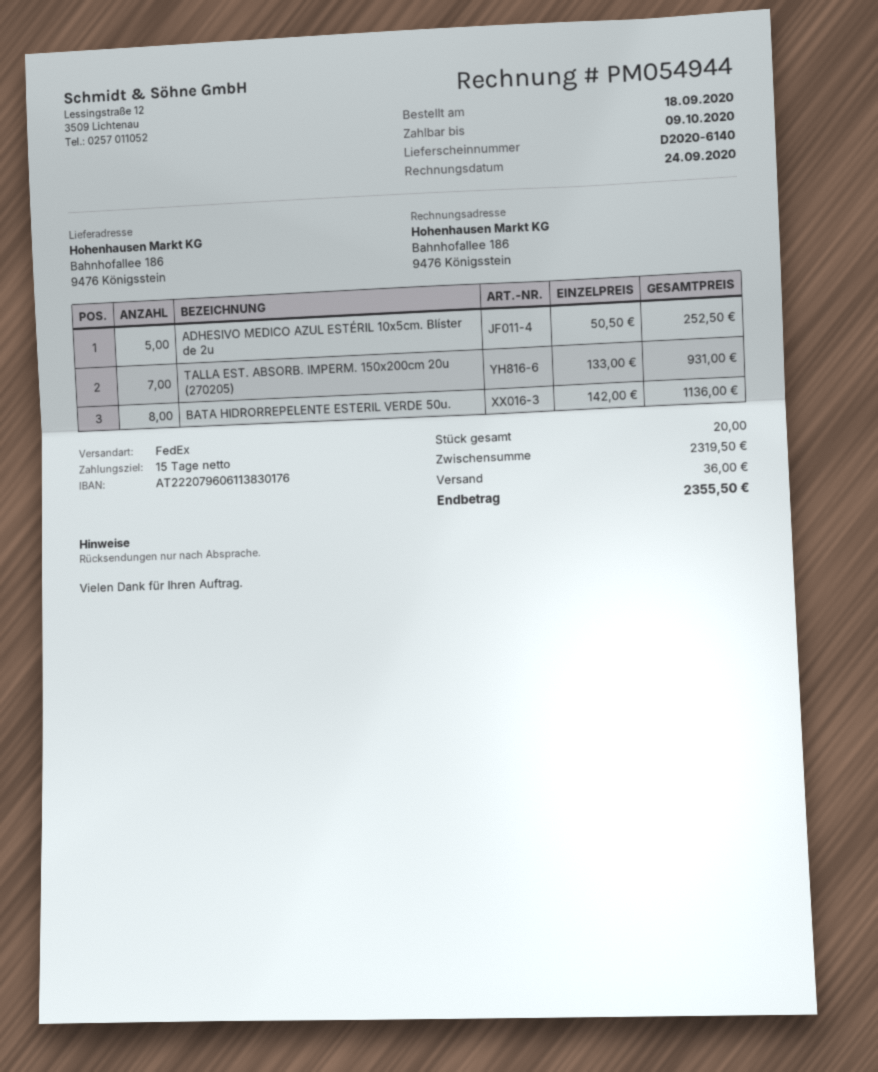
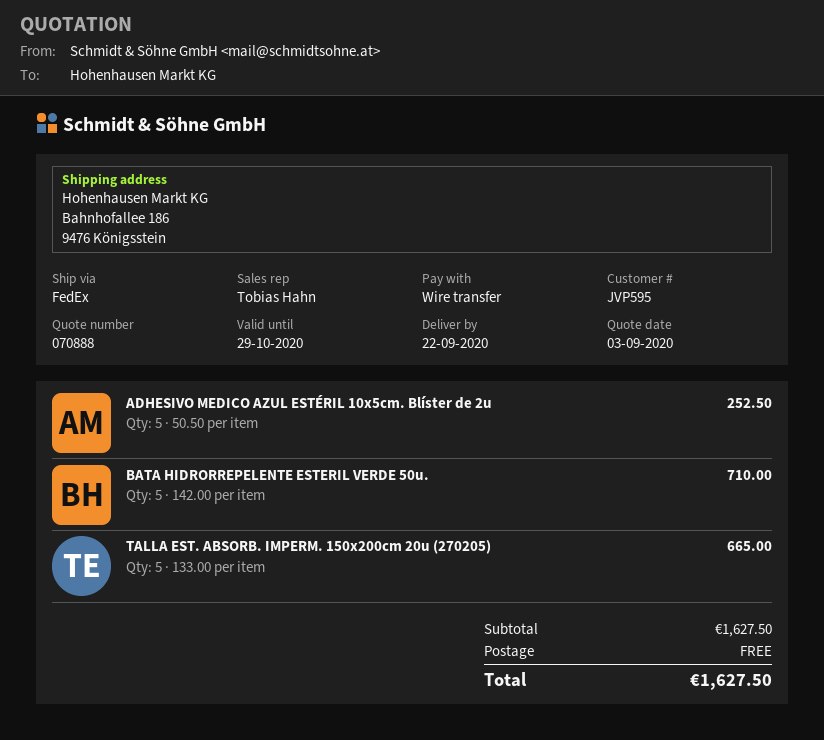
TALLA EST. ABSORB. IMPERM. 150x200cm 20u (270205): 7 x 133.00 = 931.00 -> 5 x 133.00 = 665.00
BATA HIDRORREPELENTE ESTERIL VERDE 50u.: 8 x 142.00 = 1136.00 -> 5 x 142.00 = 710.00
subtotal: 2319.50 -> 1627.50
shipping: 36.00 -> 0.00
total: 2355.50 -> 1627.50

